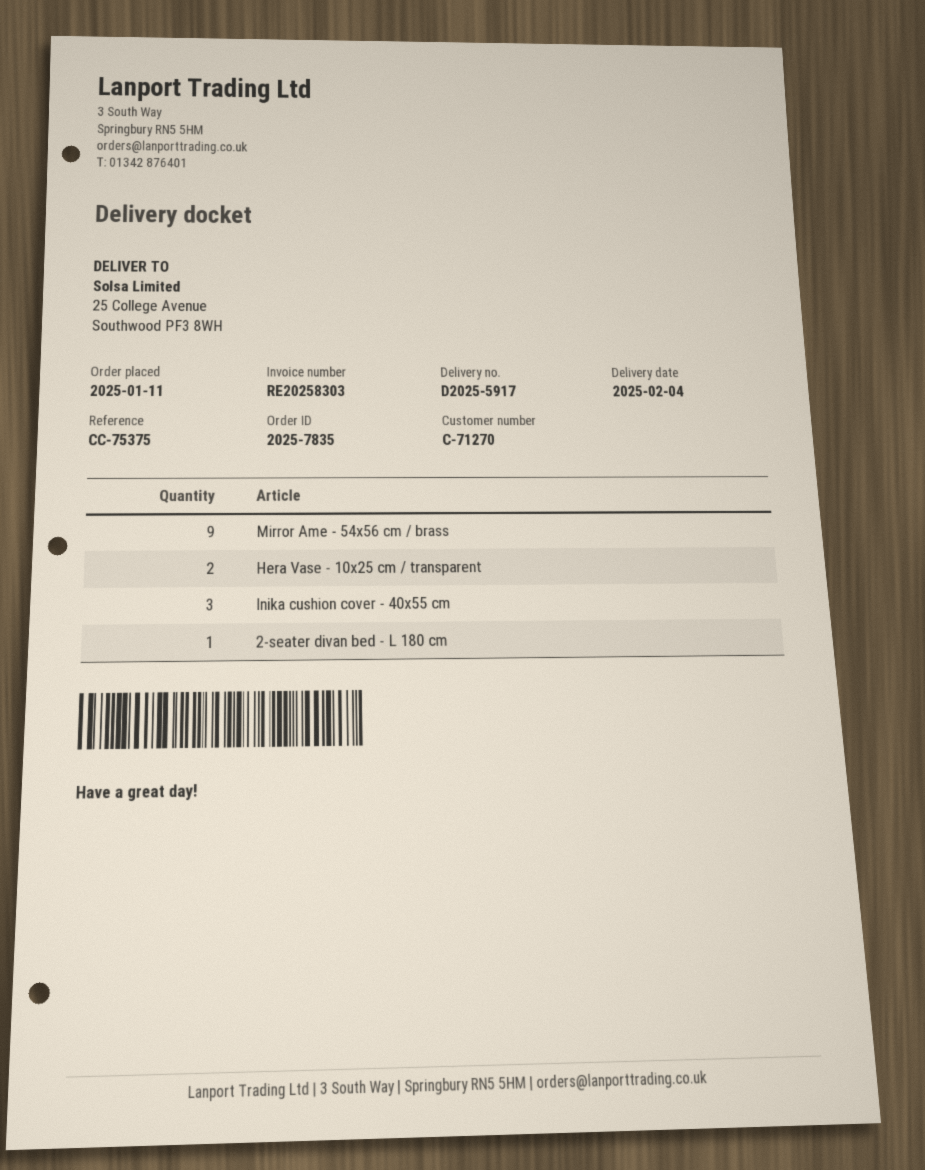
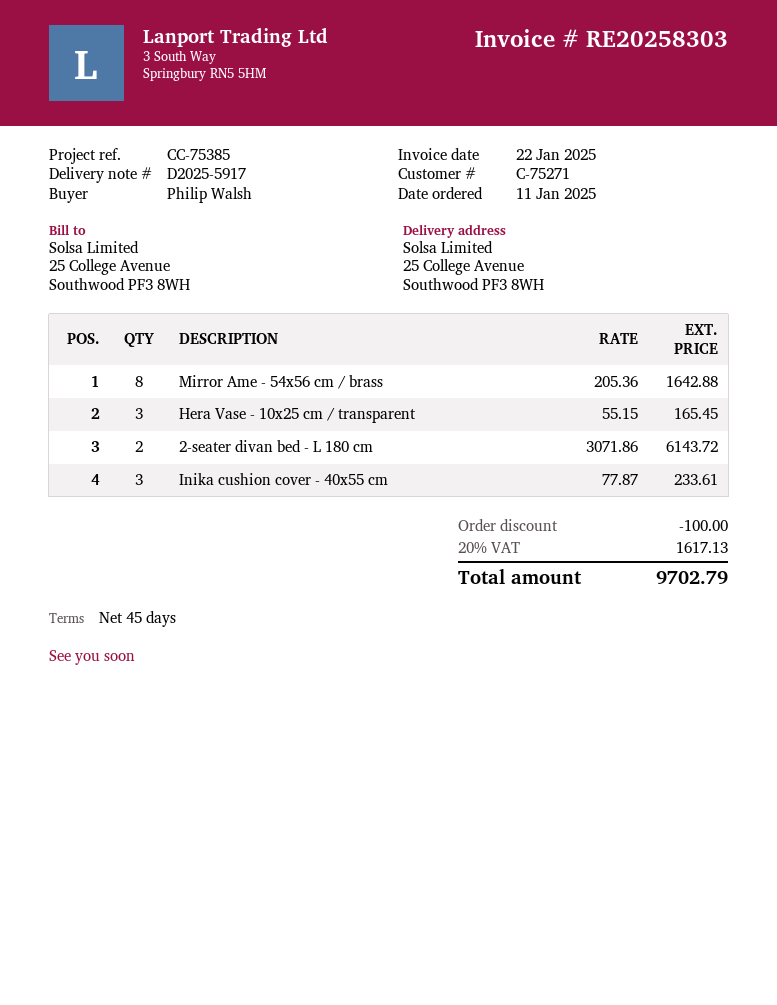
customer number: C-71270 -> C-75271
reference: CC-75375 -> CC-75385
Mirror Ame - 54x56 cm / brass: 9 -> 8
Hera Vase - 10x25 cm / transparent: 2 -> 3
2-seater divan bed - L 180 cm: 1 -> 2

